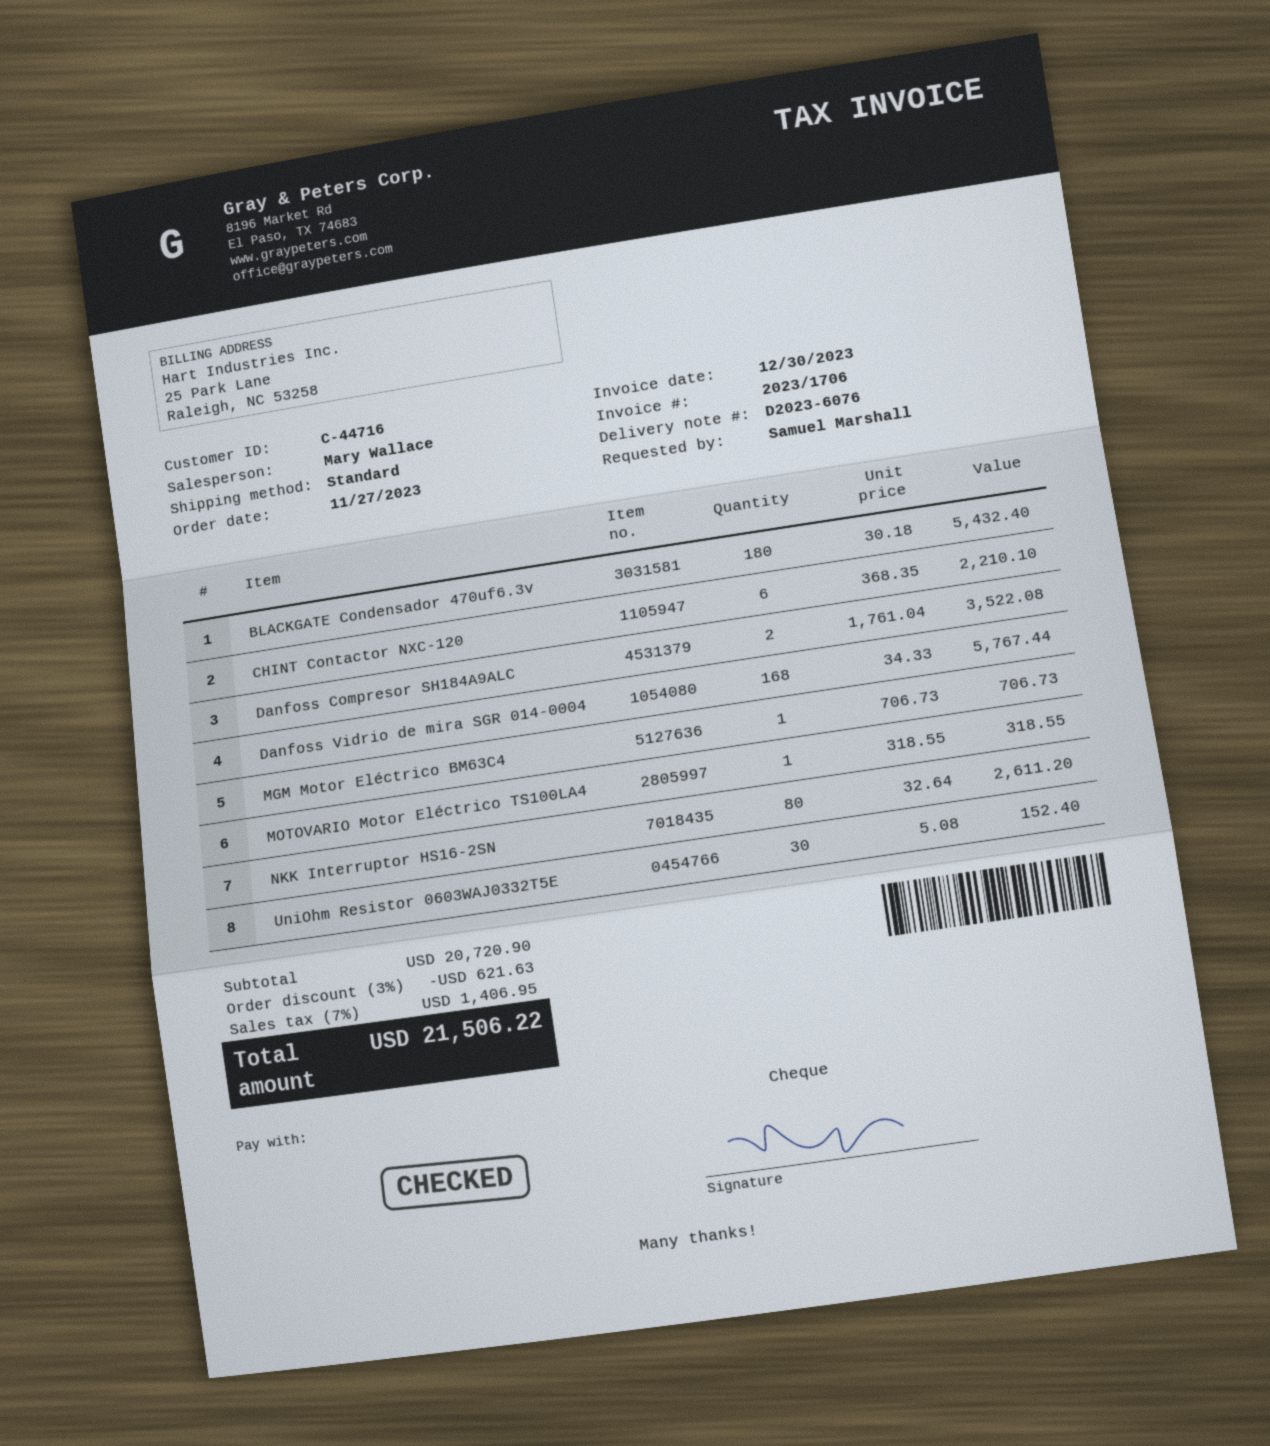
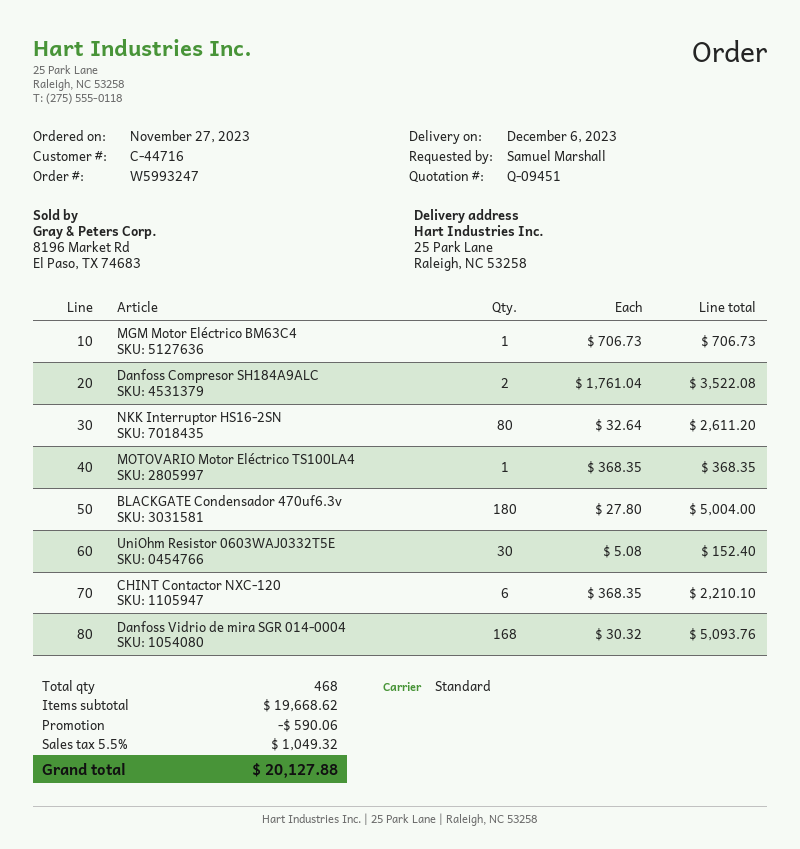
BLACKGATE Condensador 470uf6.3v: 180 x 30.18 = 5432.40 -> 180 x 27.80 = 5004.00
Danfoss Vidrio de mira SGR 014-0004: 168 x 34.33 = 5767.44 -> 168 x 30.32 = 5093.76
MOTOVARIO Motor Eléctrico TS100LA4: 1 x 318.55 = 318.55 -> 1 x 368.35 = 368.35
subtotal: 20720.90 -> 19668.62
discount: 621.63 -> 590.06
tax: 7% = 1406.95 -> 5.5% = 1049.32
total: 21506.22 -> 20127.88

